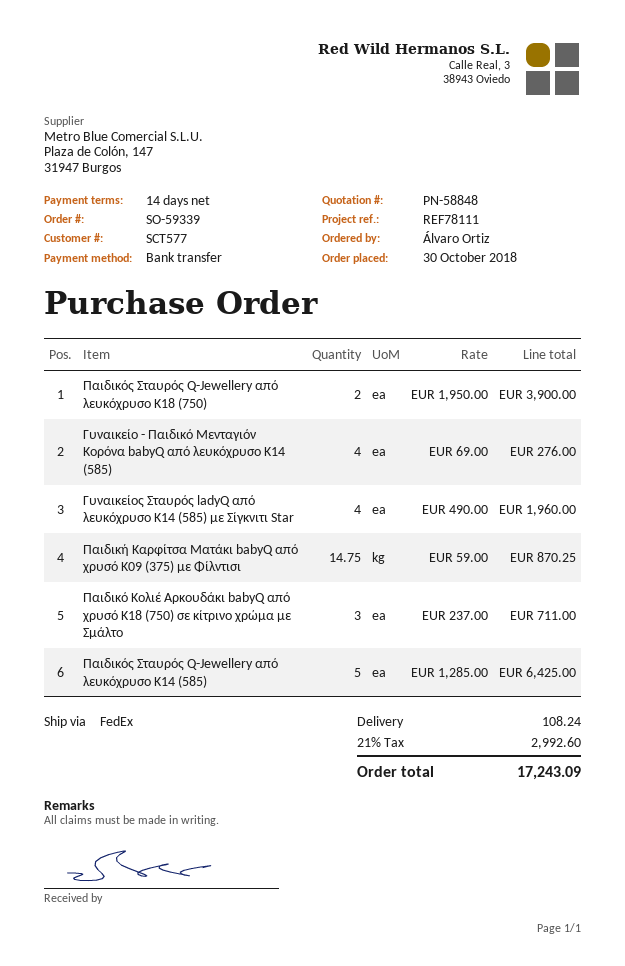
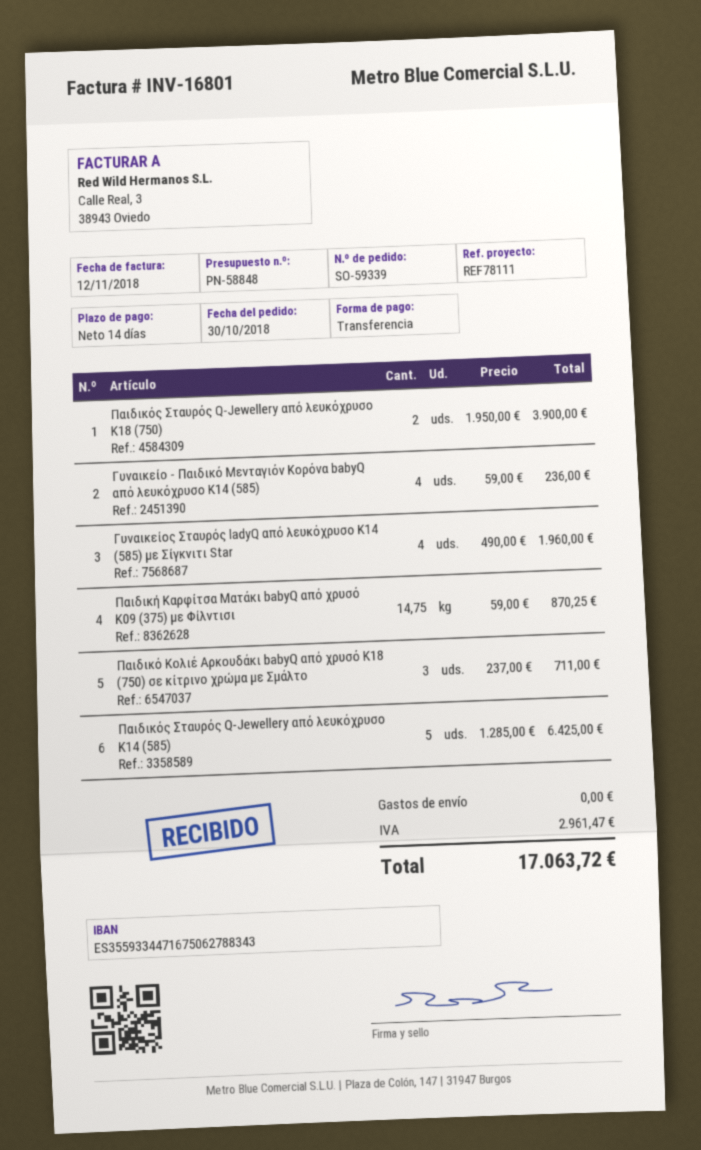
Γυναικείο - Παιδικό Μενταγιόν Κορόνα babyQ από λευκόχρυσο Κ14 (585): 4 x 69.00 = 276.00 -> 4 x 59.00 = 236.00
shipping: 108.24 -> 0.00
tax: 2992.60 -> 2961.47
total: 17243.09 -> 17063.72

